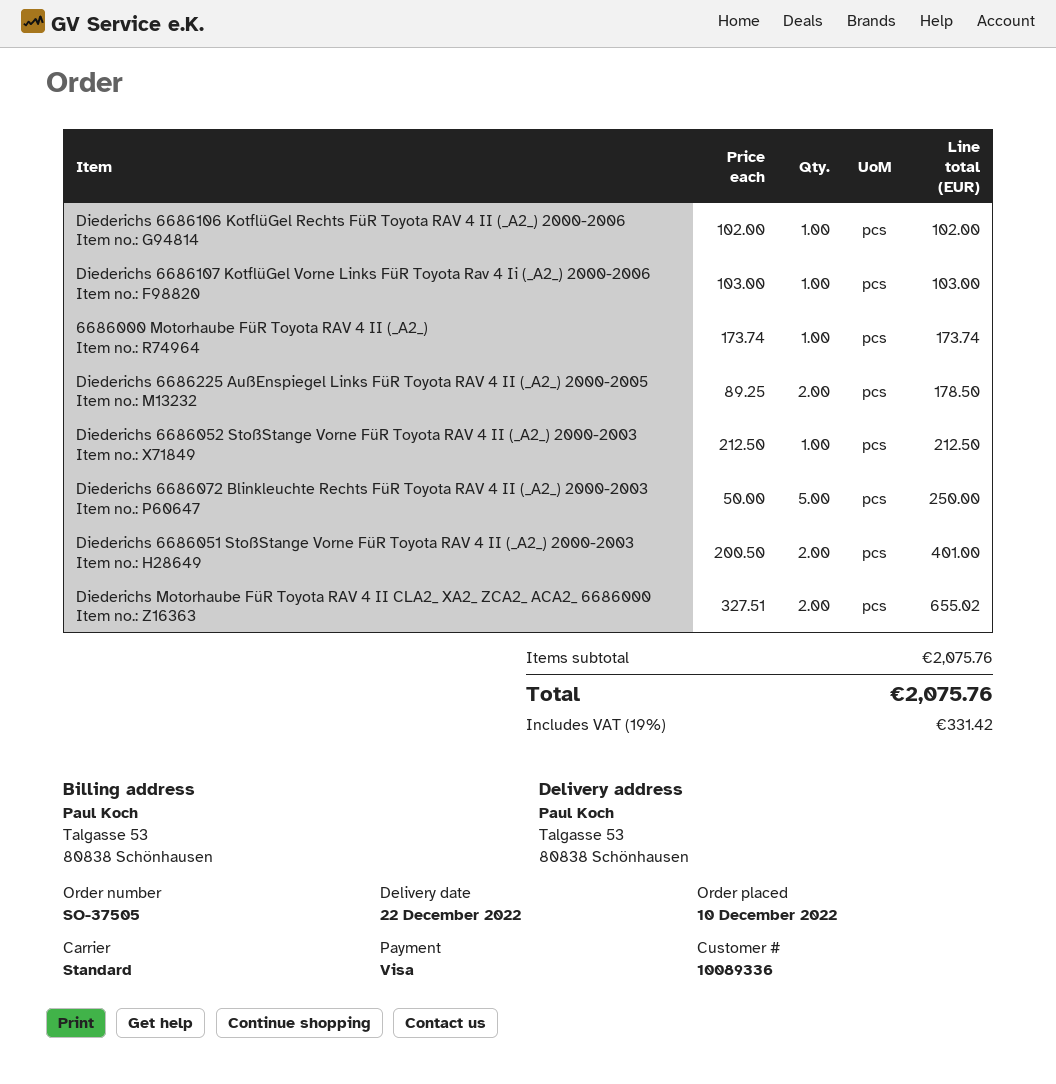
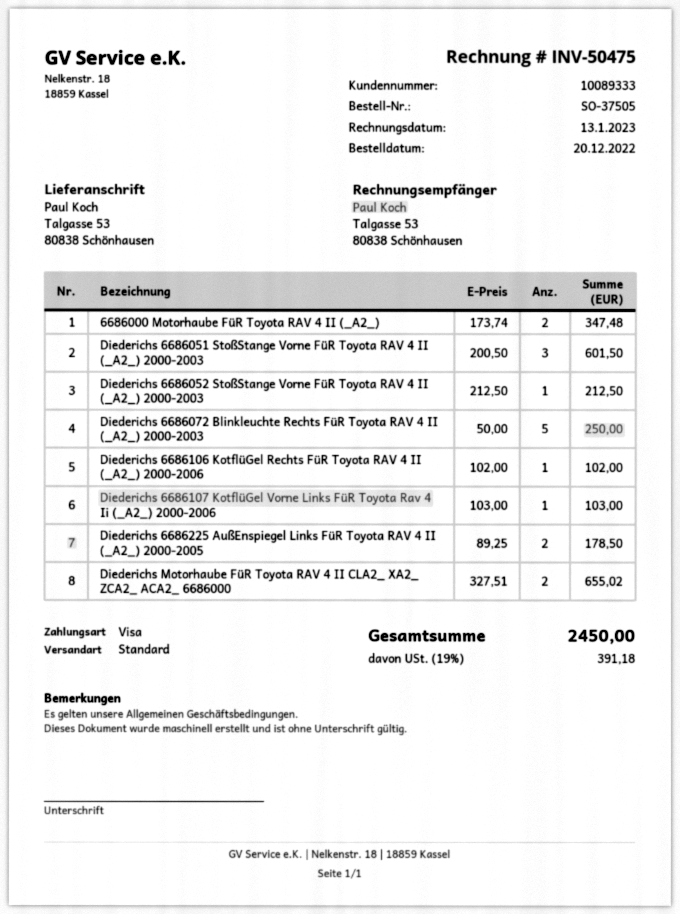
order date: 2022-12-10 -> 2022-12-20
customer number: 10089336 -> 10089333
6686000 Motorhaube FüR Toyota RAV 4 II (_A2_): 1 x 173.74 = 173.74 -> 2 x 173.74 = 347.48
Diederichs 6686051 StoßStange Vorne FüR Toyota RAV 4 II (_A2_) 2000-2003: 2 x 200.50 = 401.00 -> 3 x 200.50 = 601.50
tax: 19% = 331.42 -> 19% = 391.18
total: 2075.76 -> 2450.00

